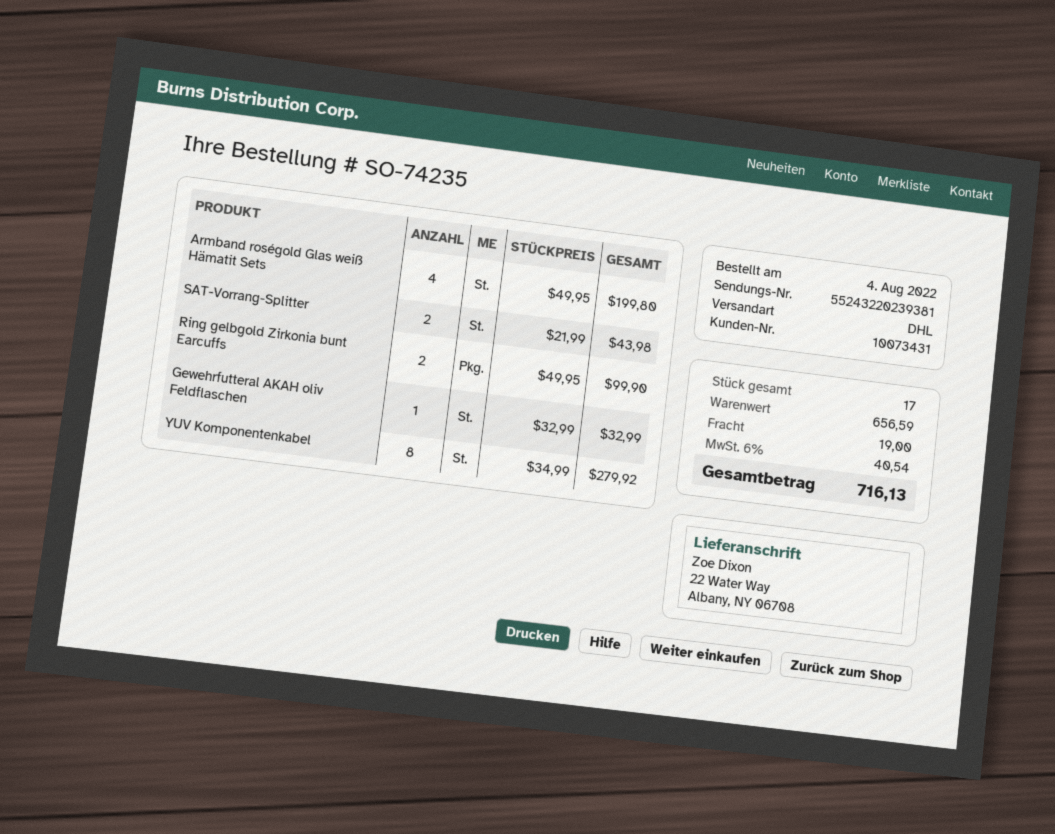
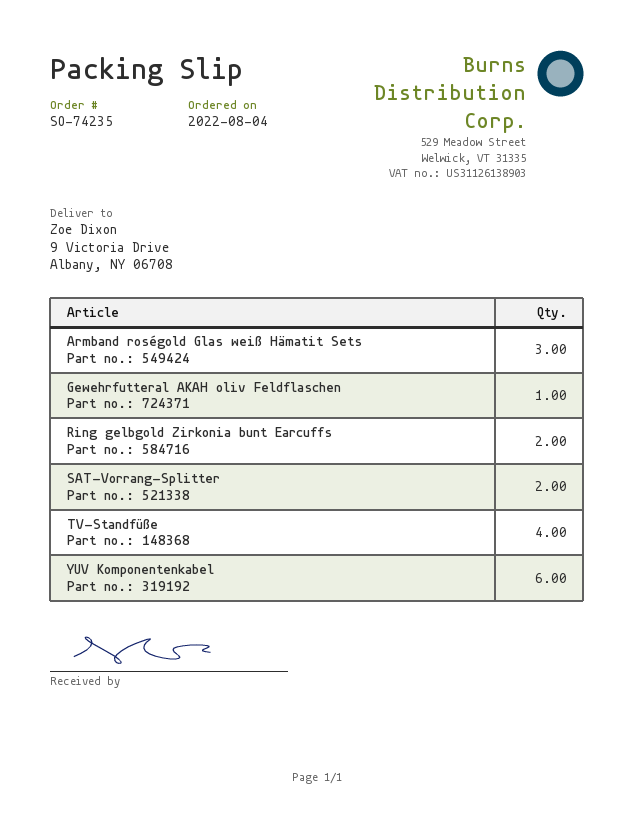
ship to: 22 Water Way, Albany, NY 06708 -> 9 Victoria Drive, Albany, NY 06708
Armband roségold Glas weiß Hämatit Sets: 4 -> 3
YUV Komponentenkabel: 8 -> 6
TV-Standfüße: none -> 4

